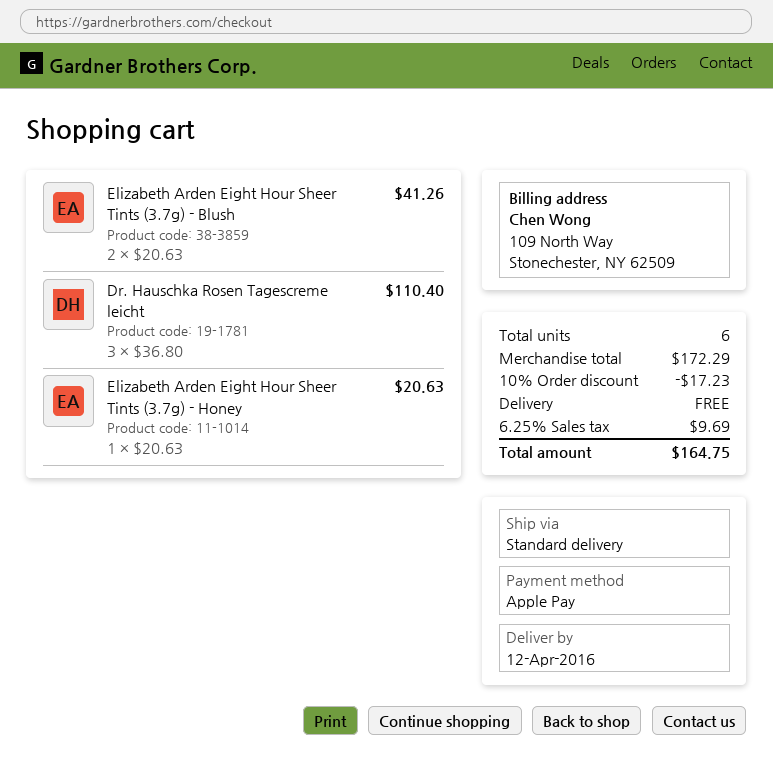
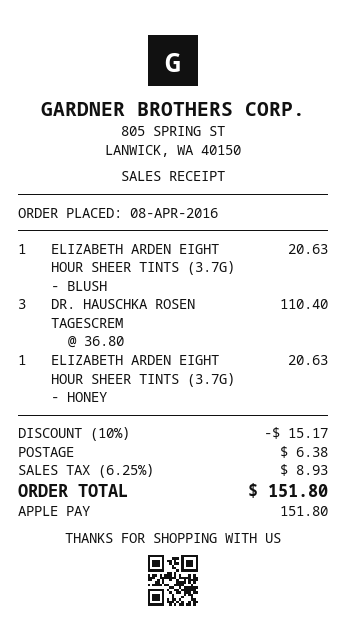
Elizabeth Arden Eight Hour Sheer Tints (3.7g) - Blush: 2 x 20.63 = 41.26 -> 1 x 20.63 = 20.63
discount: 10% = 17.23 -> 10% = 15.17
shipping: 0.00 -> 6.38
tax: 6.25% = 9.69 -> 6.25% = 8.93
total: 164.75 -> 151.80

